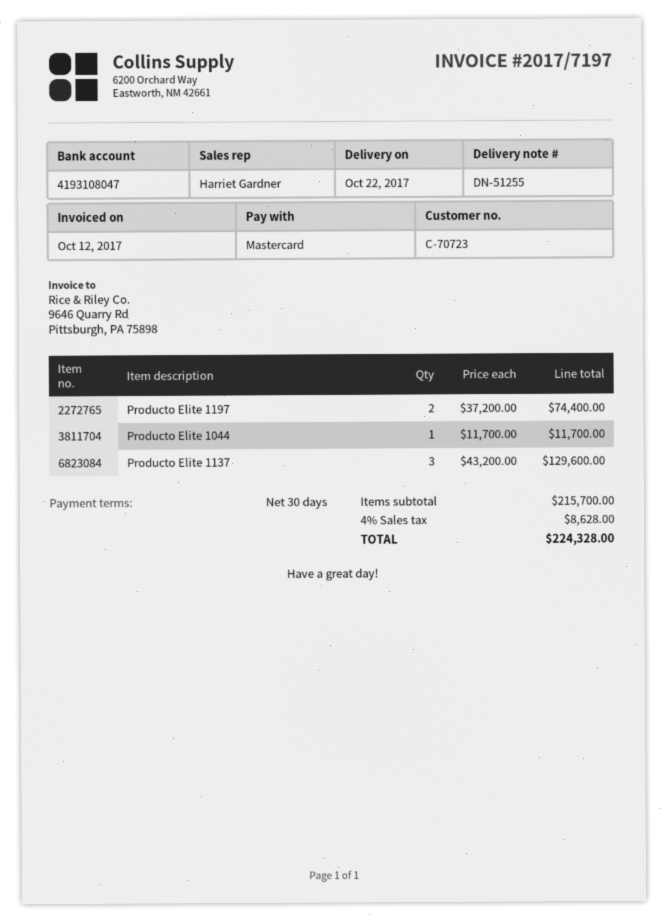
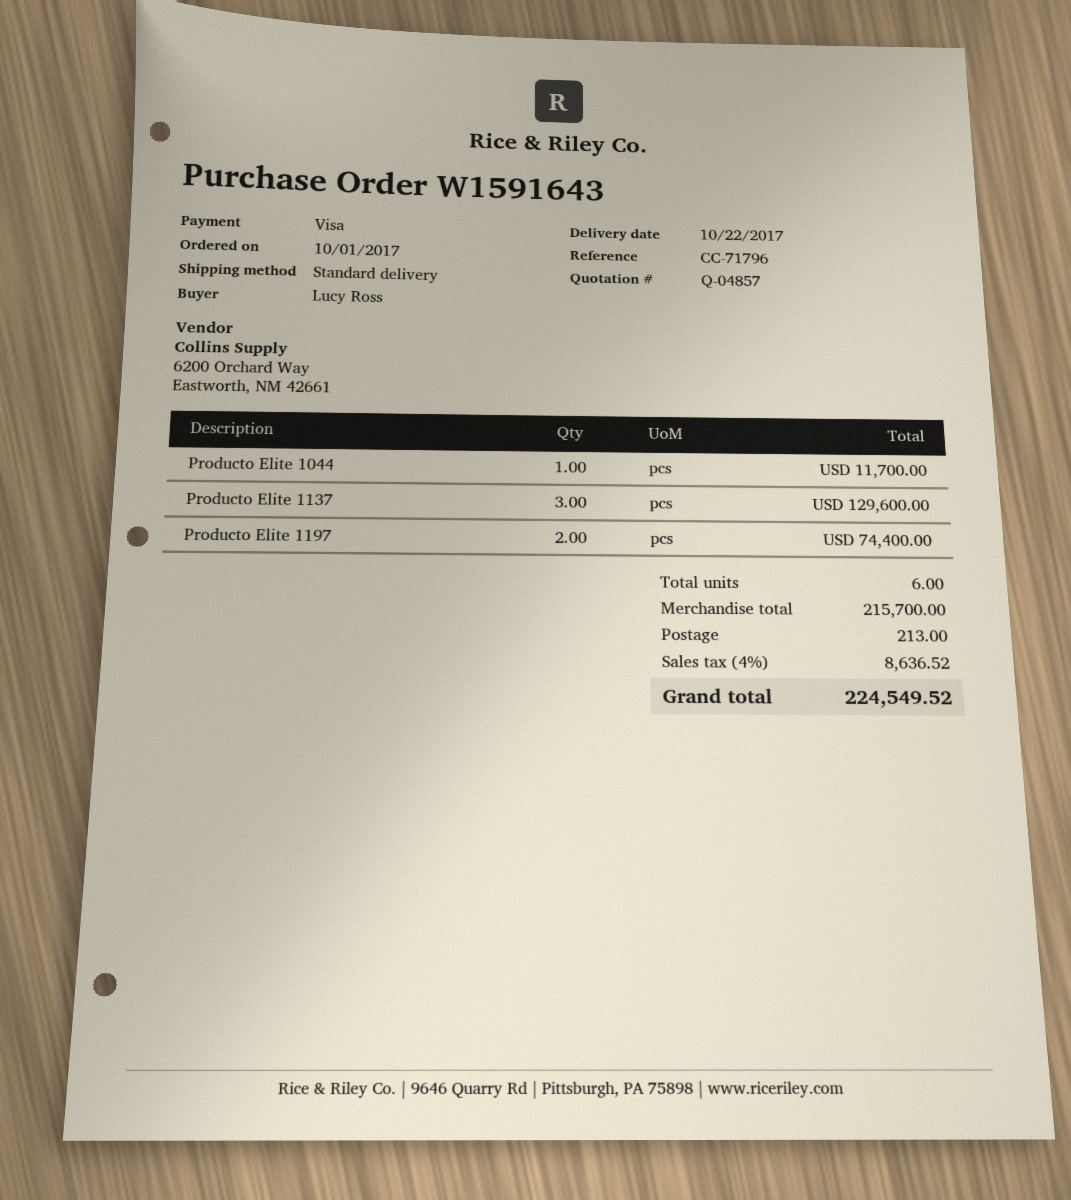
payment method: Mastercard -> Visa
shipping: none -> 213.00
tax: 4% = 8628.00 -> 4% = 8636.52
total: 224328.00 -> 224549.52

